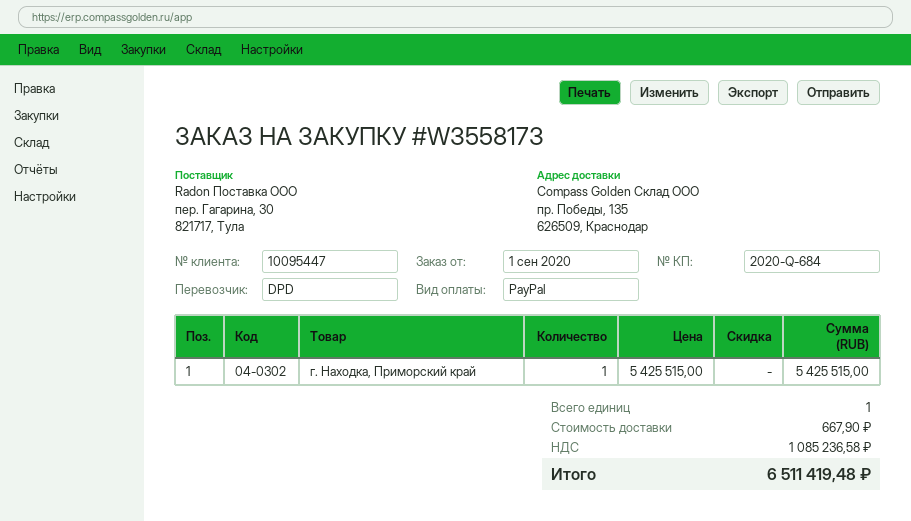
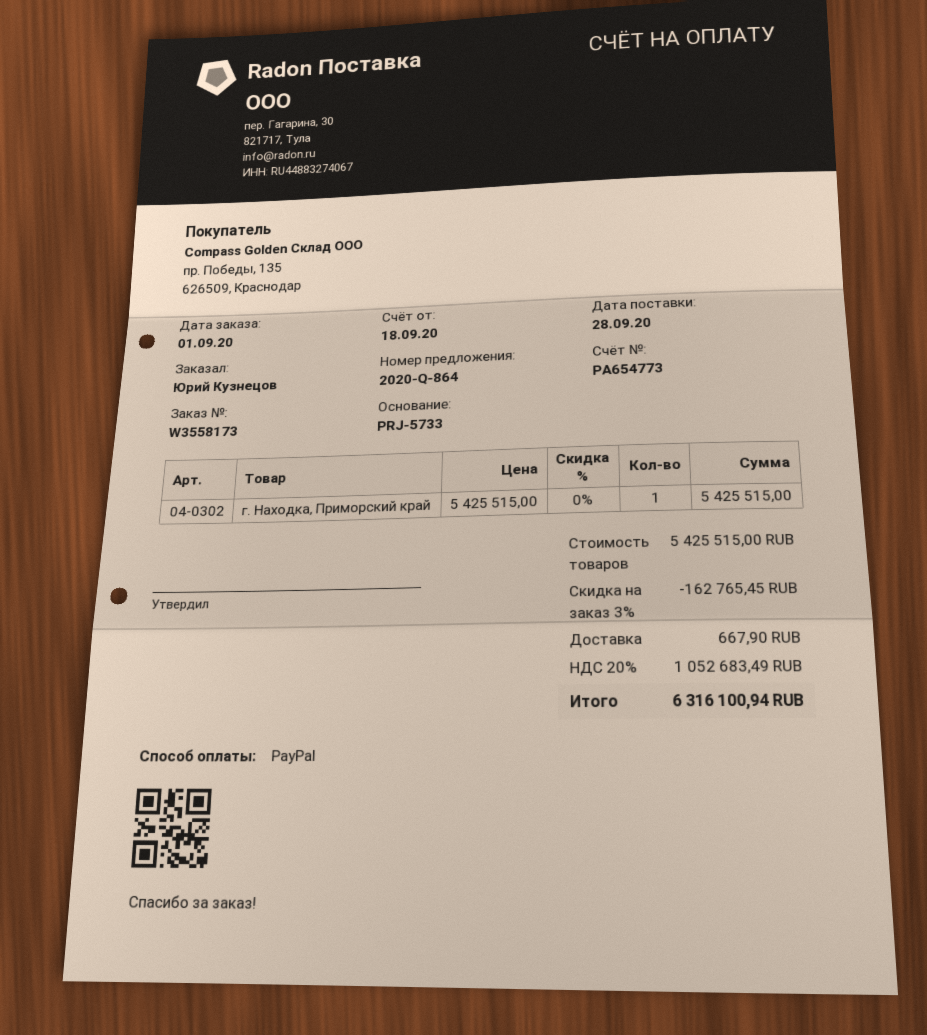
quote number: 2020-Q-684 -> 2020-Q-864
discount: none -> 3% = 162765.45
tax: 1085236.58 -> 1052683.49
total: 6511419.48 -> 6316100.94

